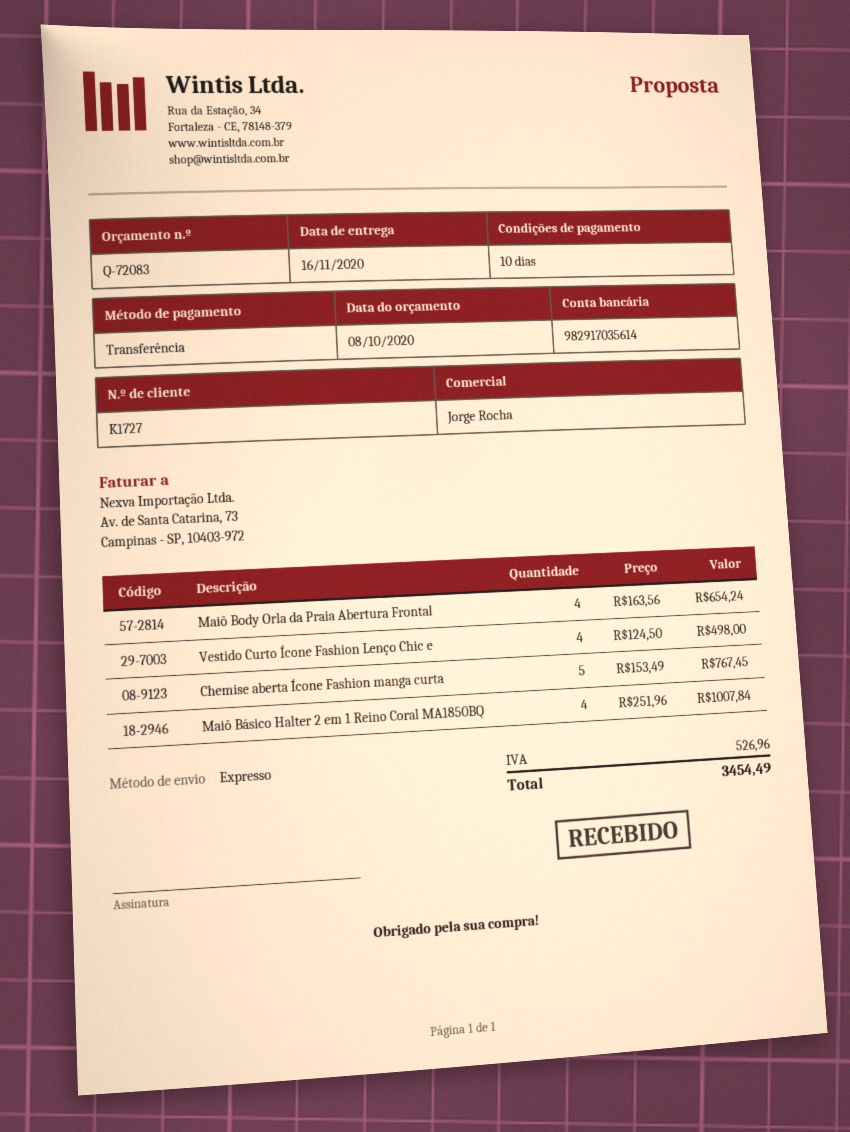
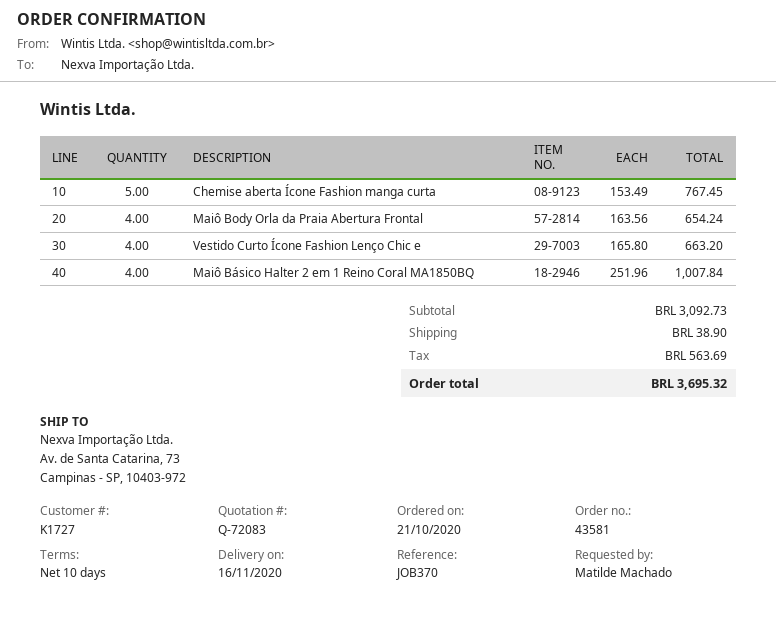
Vestido Curto Ícone Fashion Lenço Chic e: 4 x 124.50 = 498.00 -> 4 x 165.80 = 663.20
shipping: none -> 38.90
tax: 526.96 -> 563.69
total: 3454.49 -> 3695.32

